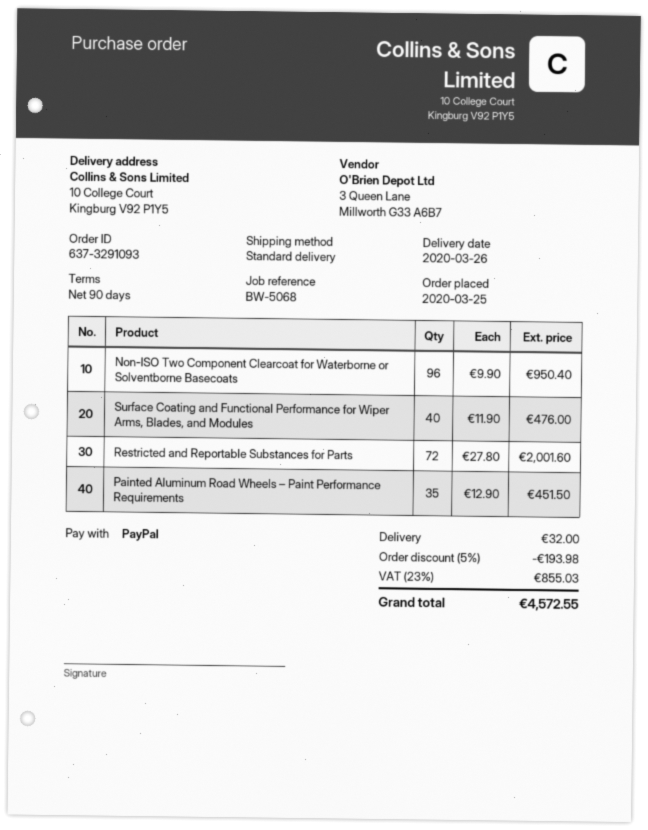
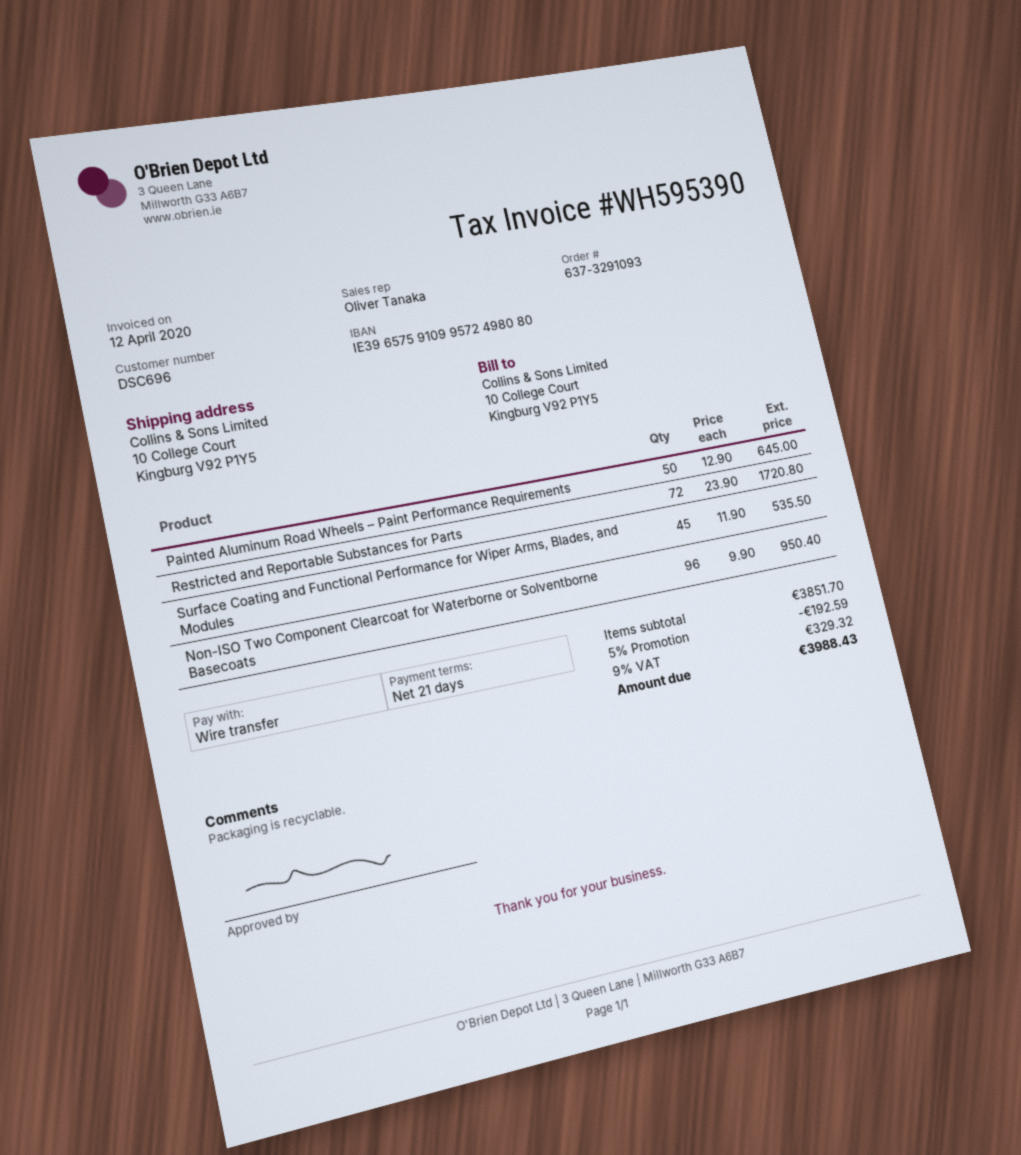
payment terms: 90 days -> 21 days
payment method: PayPal -> bank transfer
Surface Coating and Functional Performance for Wiper Arms, Blades, and Modules: 40 x 11.90 = 476.00 -> 45 x 11.90 = 535.50
Restricted and Reportable Substances for Parts: 72 x 27.80 = 2001.60 -> 72 x 23.90 = 1720.80
Painted Aluminum Road Wheels – Paint Performance Requirements: 35 x 12.90 = 451.50 -> 50 x 12.90 = 645.00
discount: 5% = 193.98 -> 5% = 192.59
shipping: 32.00 -> none
tax: 23% = 855.03 -> 9% = 329.32
total: 4572.55 -> 3988.43

